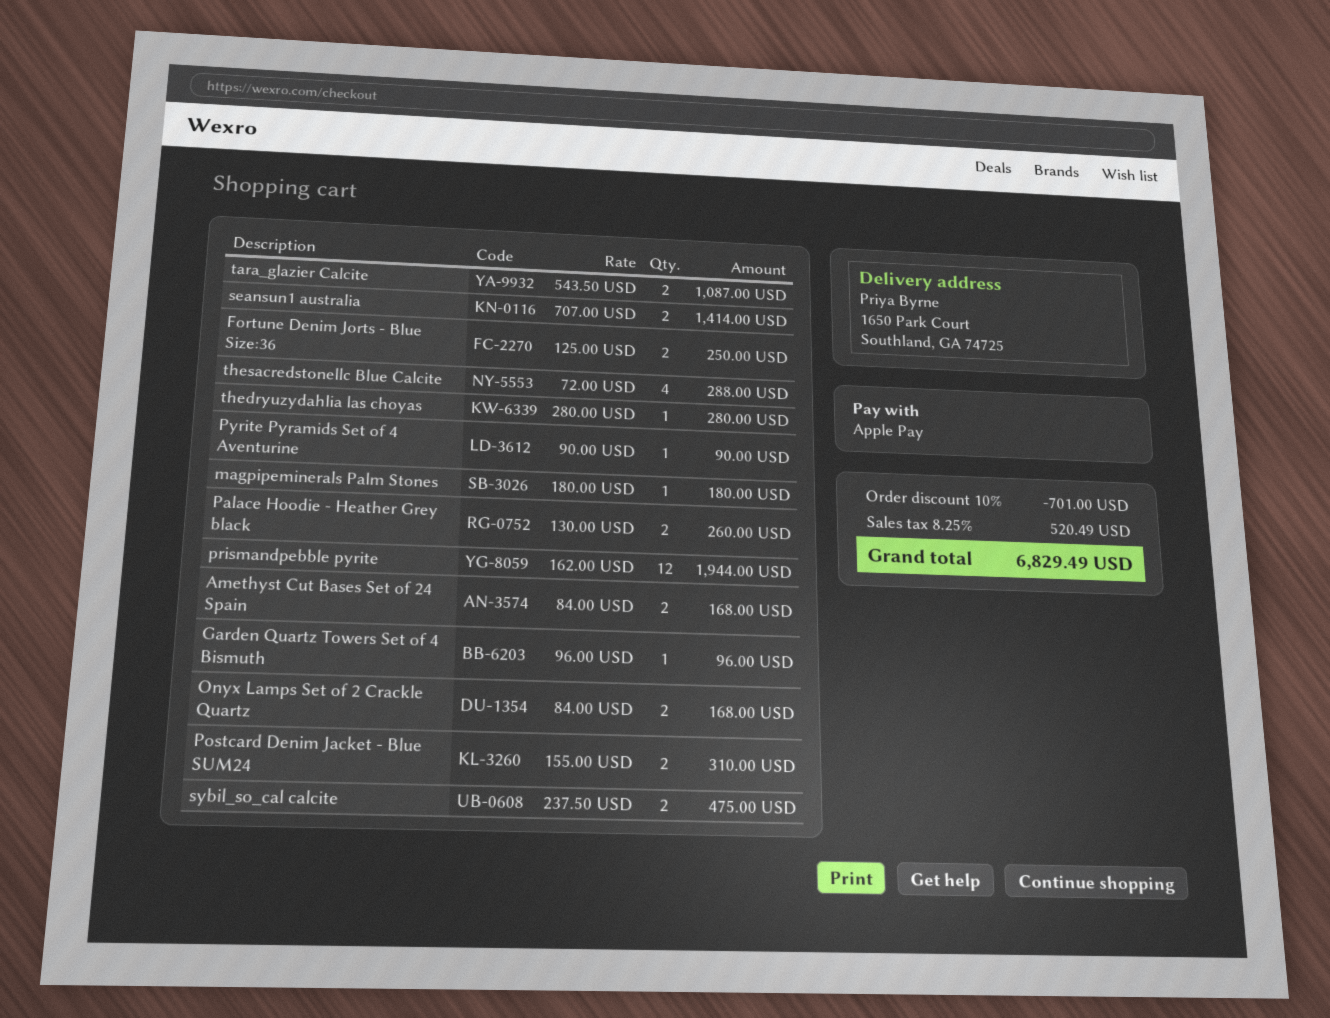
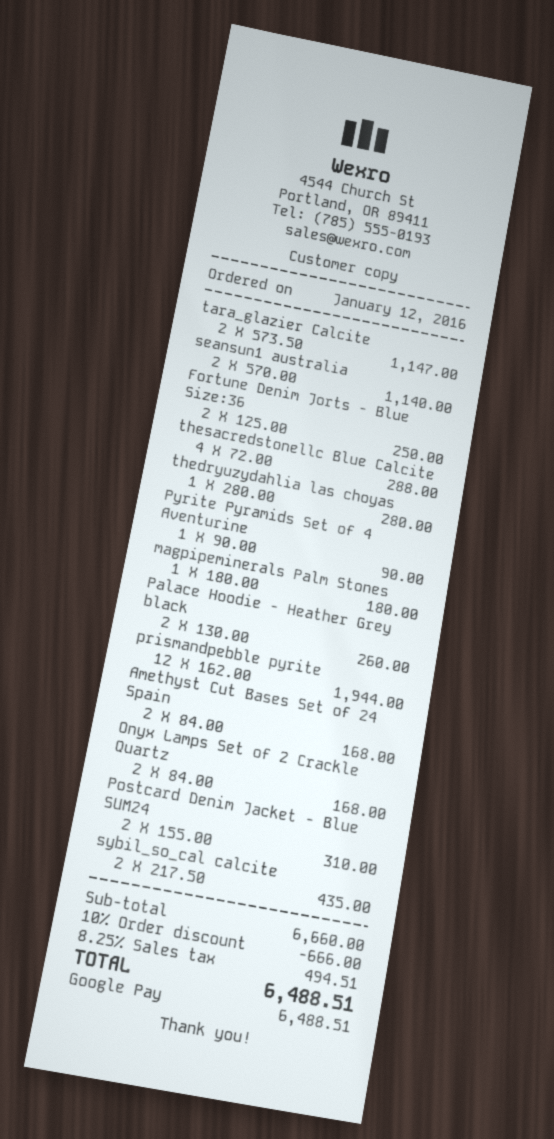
payment method: Apple Pay -> Google Pay
tara_glazier Calcite: 2 x 543.50 = 1087.00 -> 2 x 573.50 = 1147.00
seansun1 australia: 2 x 707.00 = 1414.00 -> 2 x 570.00 = 1140.00
Garden Quartz Towers Set of 4 Bismuth: 1 x 96.00 = 96.00 -> none
sybil_so_cal calcite: 2 x 237.50 = 475.00 -> 2 x 217.50 = 435.00
discount: 10% = 701.00 -> 10% = 666.00
tax: 8.25% = 520.49 -> 8.25% = 494.51
total: 6829.49 -> 6488.51

